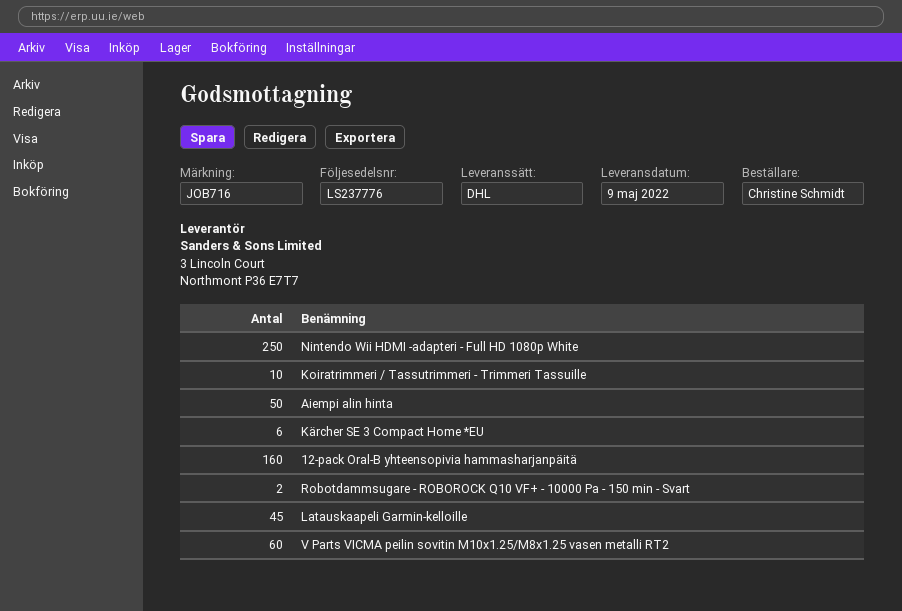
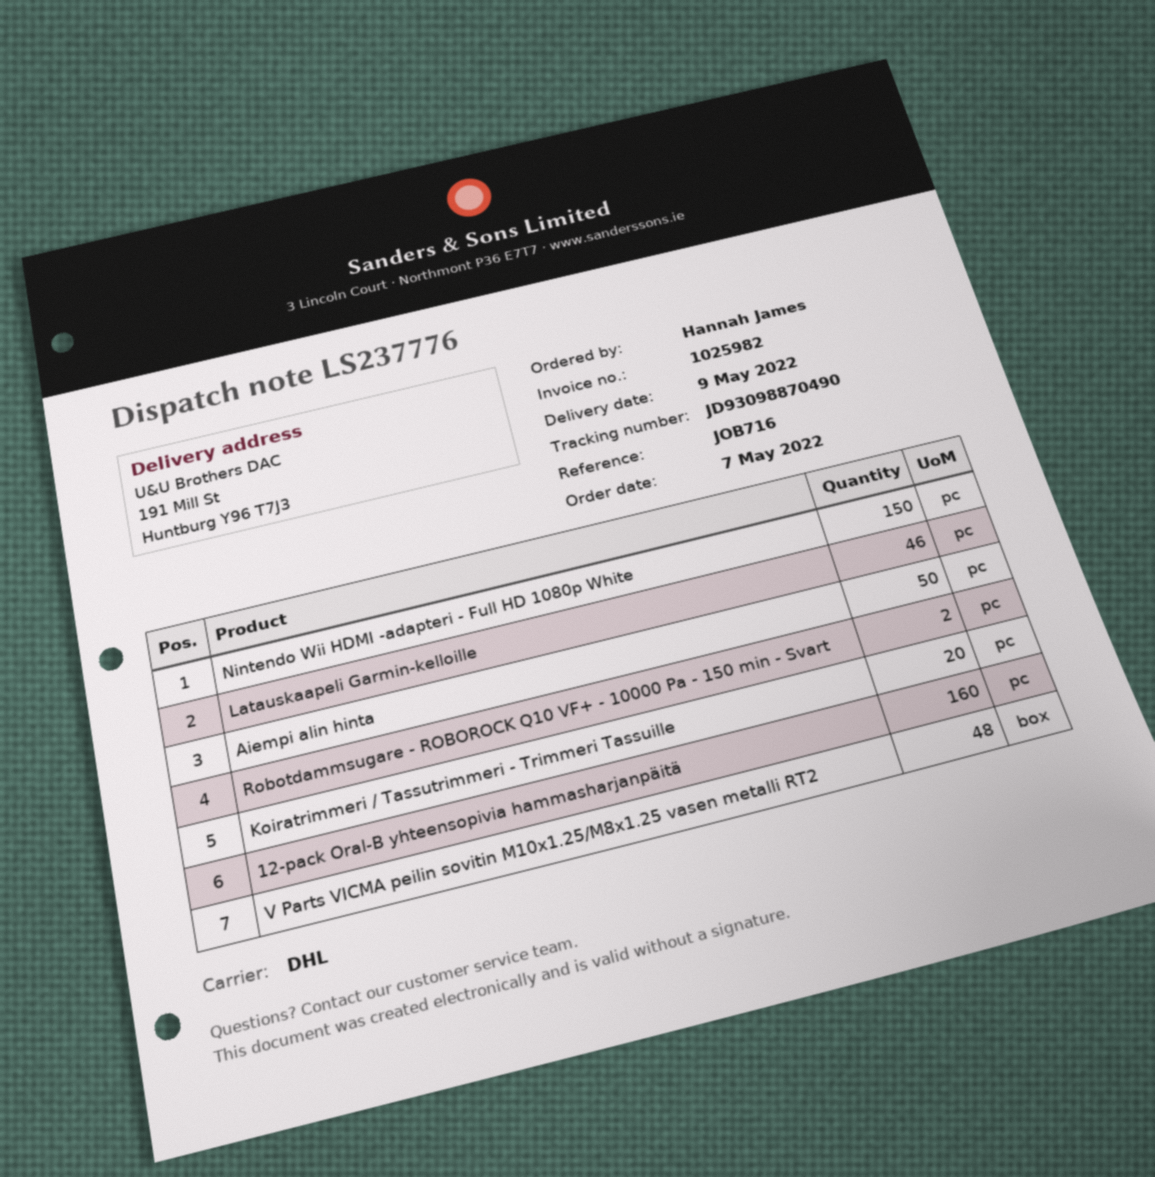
ordered by: Christine Schmidt -> Hannah James
Nintendo Wii HDMI -adapteri - Full HD 1080p White: 250 -> 150
Koiratrimmeri / Tassutrimmeri - Trimmeri Tassuille: 10 -> 20
Kärcher SE 3 Compact Home *EU: 6 -> none
Latauskaapeli Garmin-kelloille: 45 -> 46
V Parts VICMA peilin sovitin M10x1.25/M8x1.25 vasen metalli RT2: 60 -> 48

